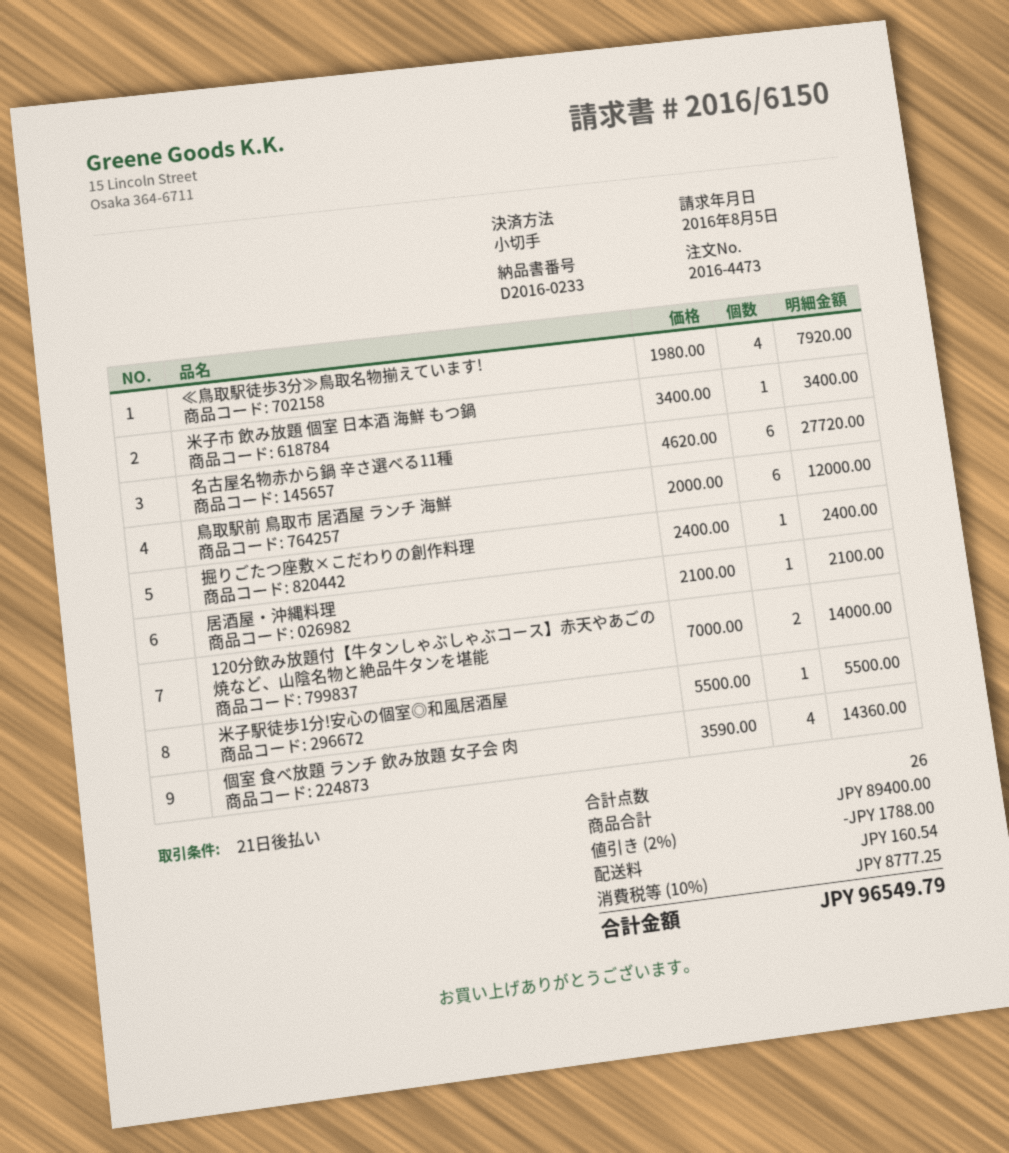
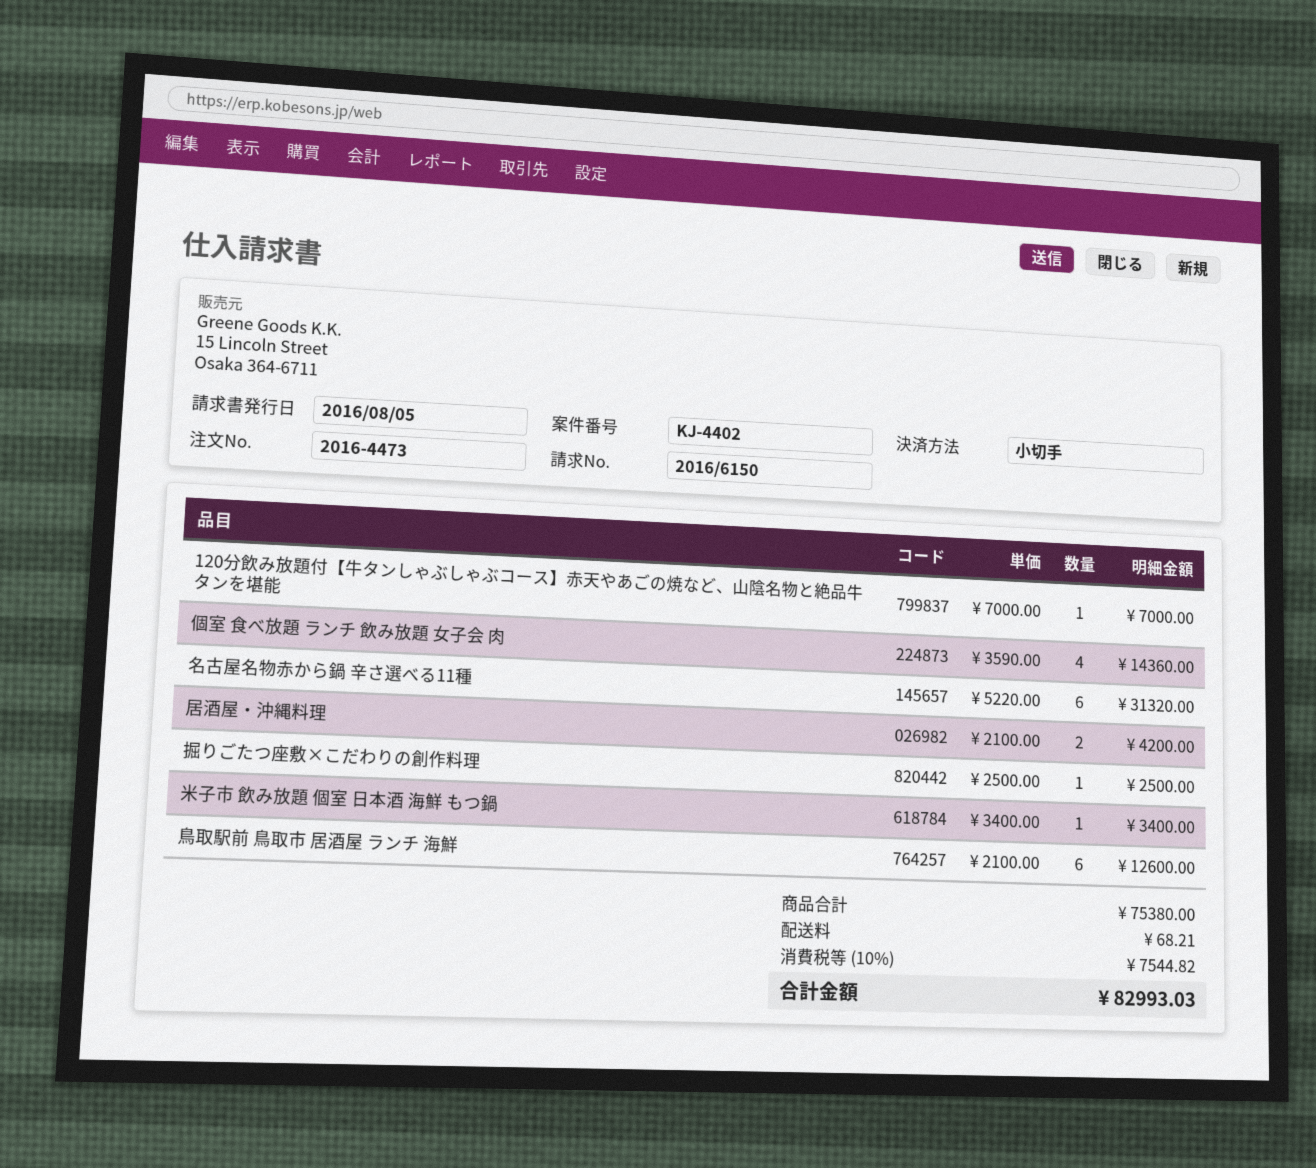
≪鳥取駅徒歩3分≫鳥取名物揃えています!: 4 x 1980.00 = 7920.00 -> none
名古屋名物赤から鍋 辛さ選べる11種: 6 x 4620.00 = 27720.00 -> 6 x 5220.00 = 31320.00
鳥取駅前 鳥取市 居酒屋 ランチ 海鮮: 6 x 2000.00 = 12000.00 -> 6 x 2100.00 = 12600.00
掘りごたつ座敷×こだわりの創作料理: 1 x 2400.00 = 2400.00 -> 1 x 2500.00 = 2500.00
居酒屋・沖縄料理: 1 x 2100.00 = 2100.00 -> 2 x 2100.00 = 4200.00
120分飲み放題付【牛タンしゃぶしゃぶコース】赤天やあごの焼など、山陰名物と絶品牛タンを堪能: 2 x 7000.00 = 14000.00 -> 1 x 7000.00 = 7000.00
米子駅徒歩1分!安心の個室◎和風居酒屋: 1 x 5500.00 = 5500.00 -> none
subtotal: 89400.00 -> 75380.00
discount: 2% = 1788.00 -> none
shipping: 160.54 -> 68.21
tax: 10% = 8777.25 -> 10% = 7544.82
total: 96549.79 -> 82993.03

